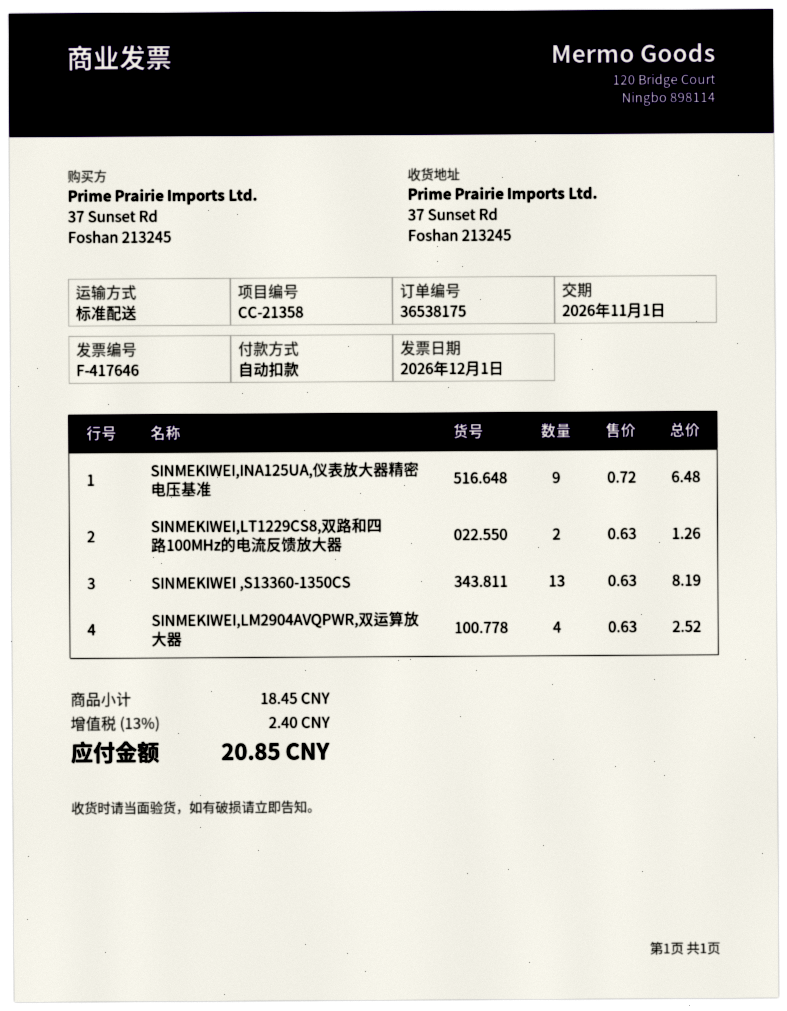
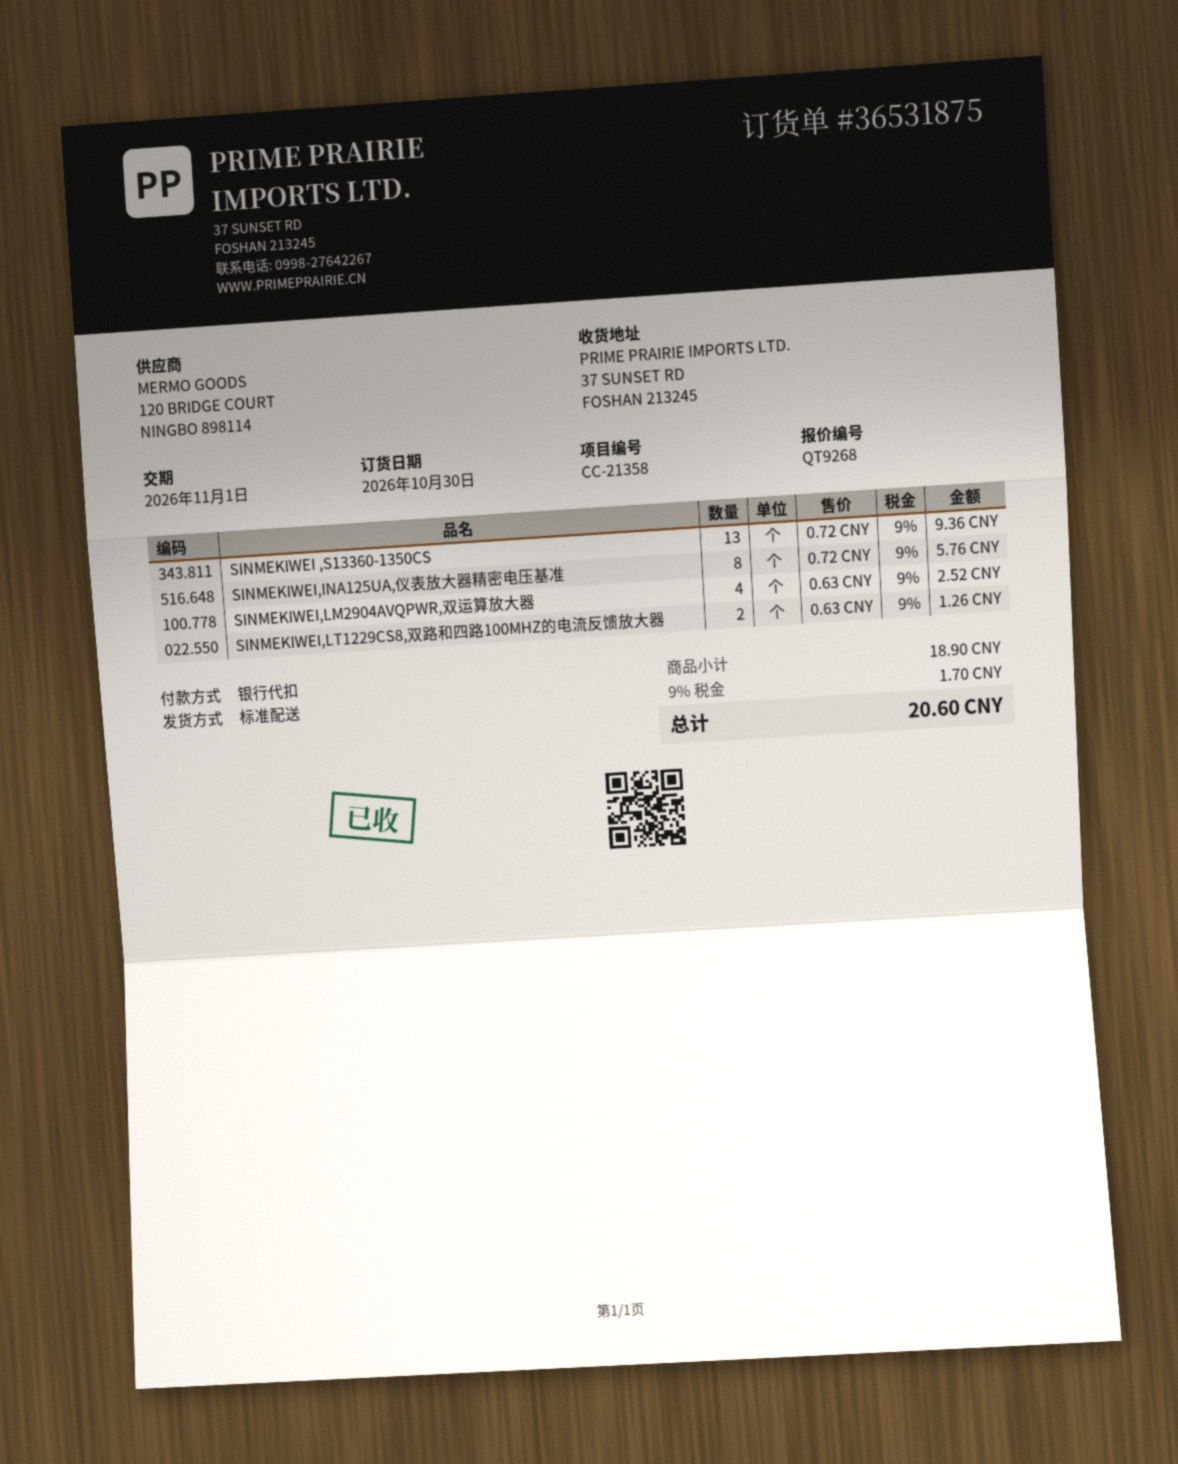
order number: 36538175 -> 36531875
SINMEKIWEI,INA125UA,仪表放大器精密电压基准: 9 x 0.72 = 6.48 -> 8 x 0.72 = 5.76
SINMEKIWEI ,S13360-1350CS: 13 x 0.63 = 8.19 -> 13 x 0.72 = 9.36
subtotal: 18.45 -> 18.90
tax: 13% = 2.40 -> 9% = 1.70
total: 20.85 -> 20.60

